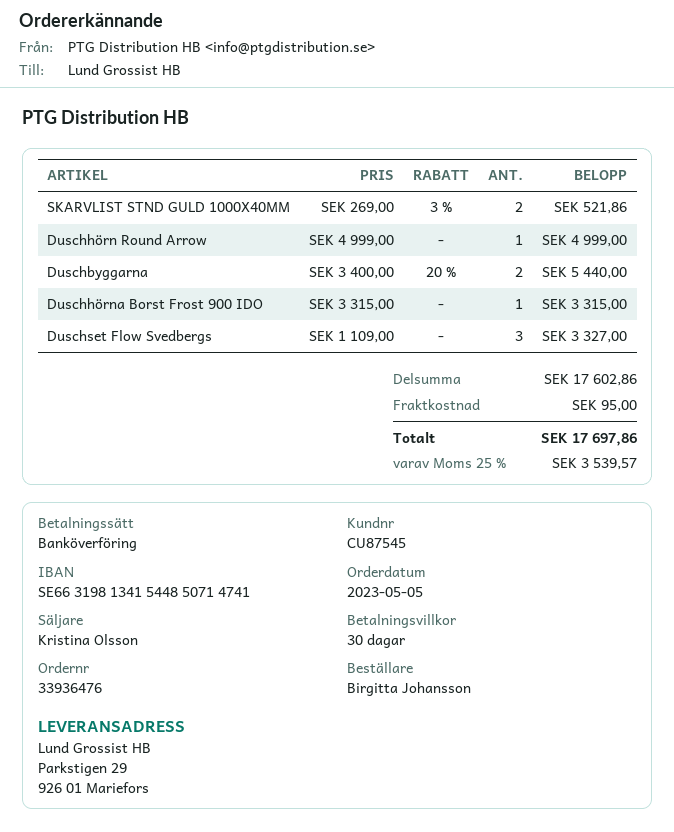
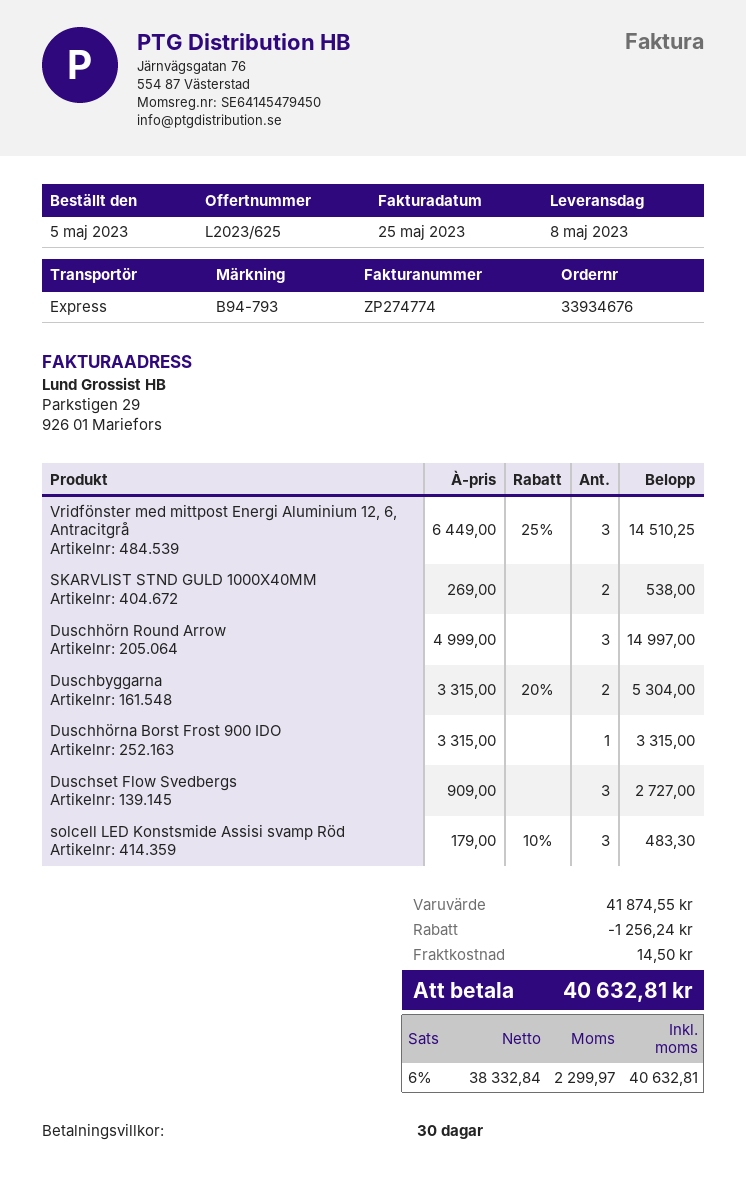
order number: 33936476 -> 33934676
SKARVLIST STND GULD 1000X40MM: 2 x 269.00 - 3% = 521.86 -> 2 x 269.00 = 538.00
Duschhörn Round Arrow: 1 x 4999.00 = 4999.00 -> 3 x 4999.00 = 14997.00
Duschbyggarna: 2 x 3400.00 - 20% = 5440.00 -> 2 x 3315.00 - 20% = 5304.00
Duschset Flow Svedbergs: 3 x 1109.00 = 3327.00 -> 3 x 909.00 = 2727.00
Vridfönster med mittpost Energi Aluminium 12, 6, Antracitgrå: none -> 3 x 6449.00 - 25% = 14510.25
solcell LED Konstsmide Assisi svamp Röd: none -> 3 x 179.00 - 10% = 483.30
subtotal: 17602.86 -> 41874.55
discount: none -> 1256.24
shipping: 95.00 -> 14.50
tax: 25% = 3539.57 -> 6% = 2299.97
total: 17697.86 -> 40632.81

